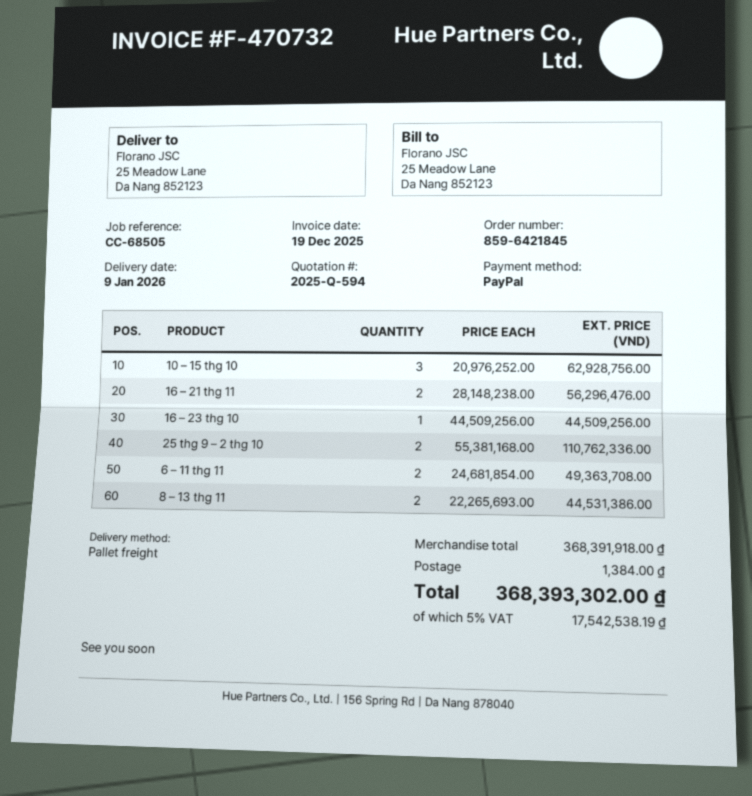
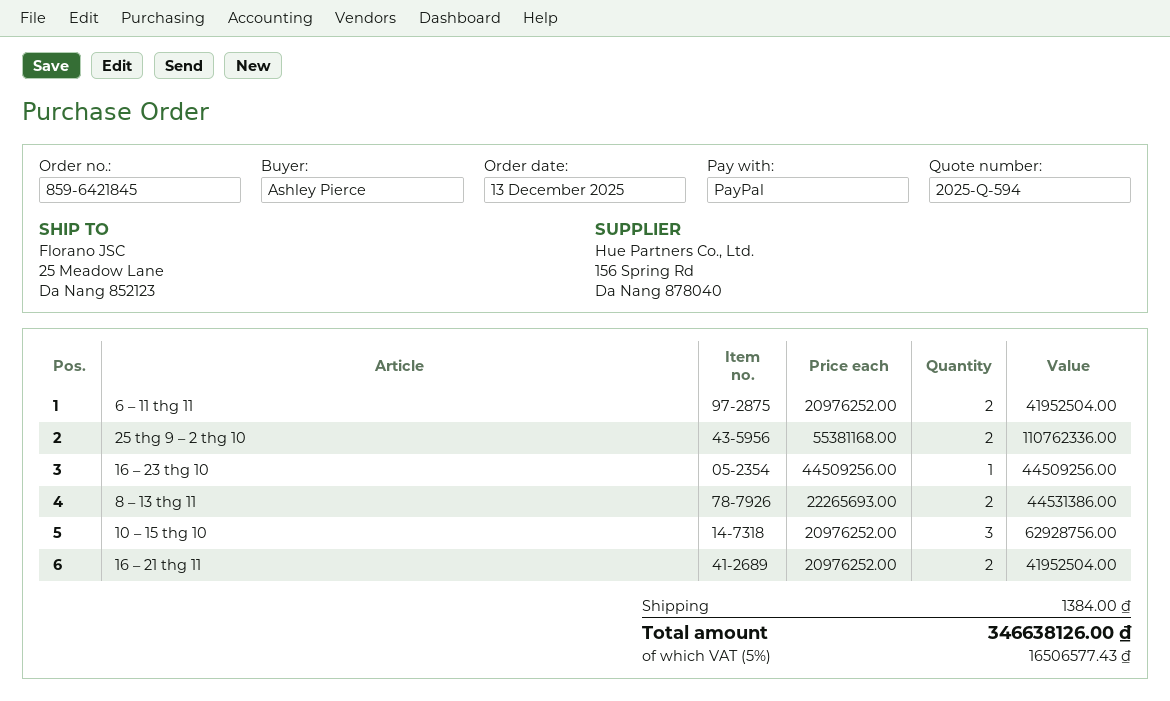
16 – 21 thg 11: 2 x 28148238.00 = 56296476.00 -> 2 x 20976252.00 = 41952504.00
6 – 11 thg 11: 2 x 24681854.00 = 49363708.00 -> 2 x 20976252.00 = 41952504.00
tax: 5% = 17542538.19 -> 5% = 16506577.43
total: 368393302.00 -> 346638126.00

